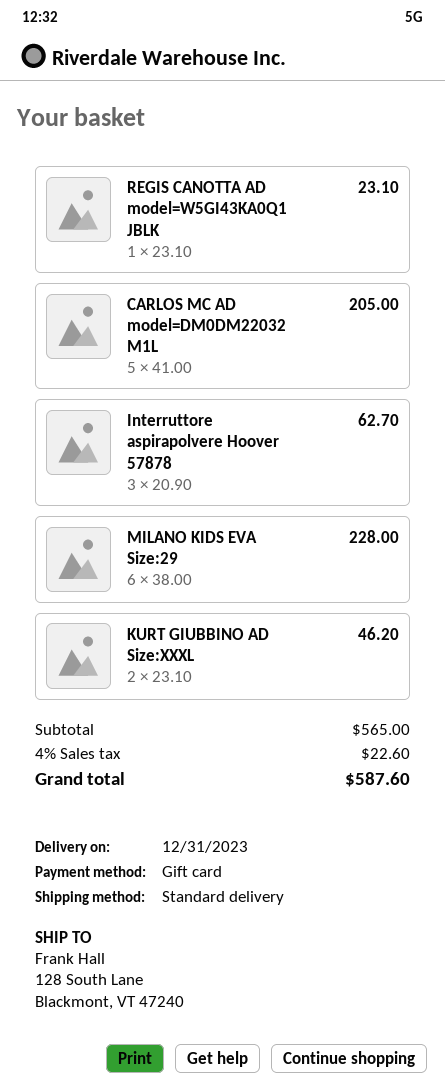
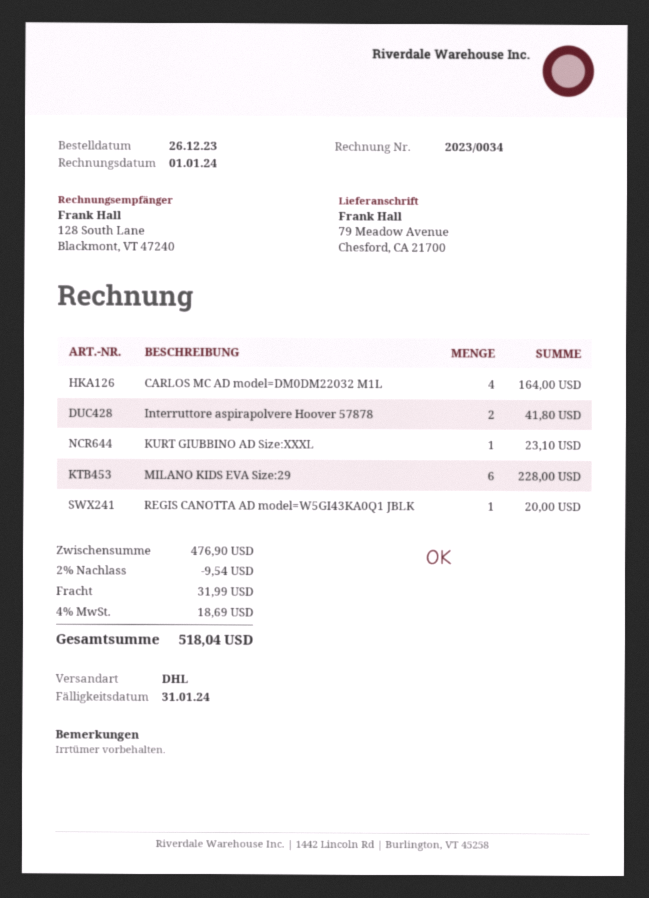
shipping method: standard -> DHL
ship to: 128 South Lane, Blackmont, VT 47240 -> 79 Meadow Avenue, Chesford, CA 21700
REGIS CANOTTA AD model=W5GI43KA0Q1 JBLK: 1 for 23.10 -> 1 for 20.00
CARLOS MC AD model=DM0DM22032 M1L: 5 for 205.00 -> 4 for 164.00
Interruttore aspirapolvere Hoover 57878: 3 for 62.70 -> 2 for 41.80
KURT GIUBBINO AD Size:XXXL: 2 for 46.20 -> 1 for 23.10
subtotal: 565.00 -> 476.90
discount: none -> 2% = 9.54
shipping: none -> 31.99
tax: 4% = 22.60 -> 4% = 18.69
total: 587.60 -> 518.04

